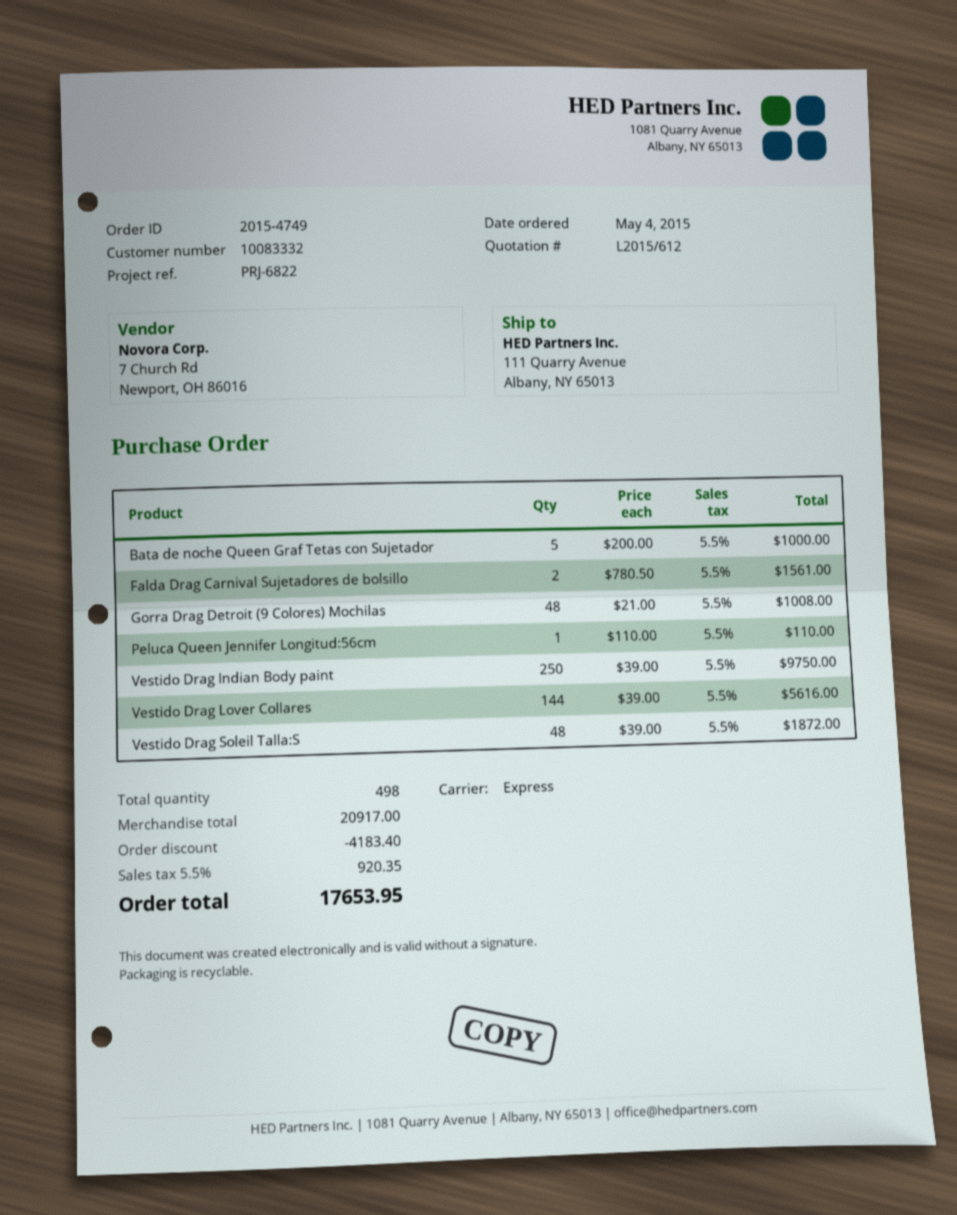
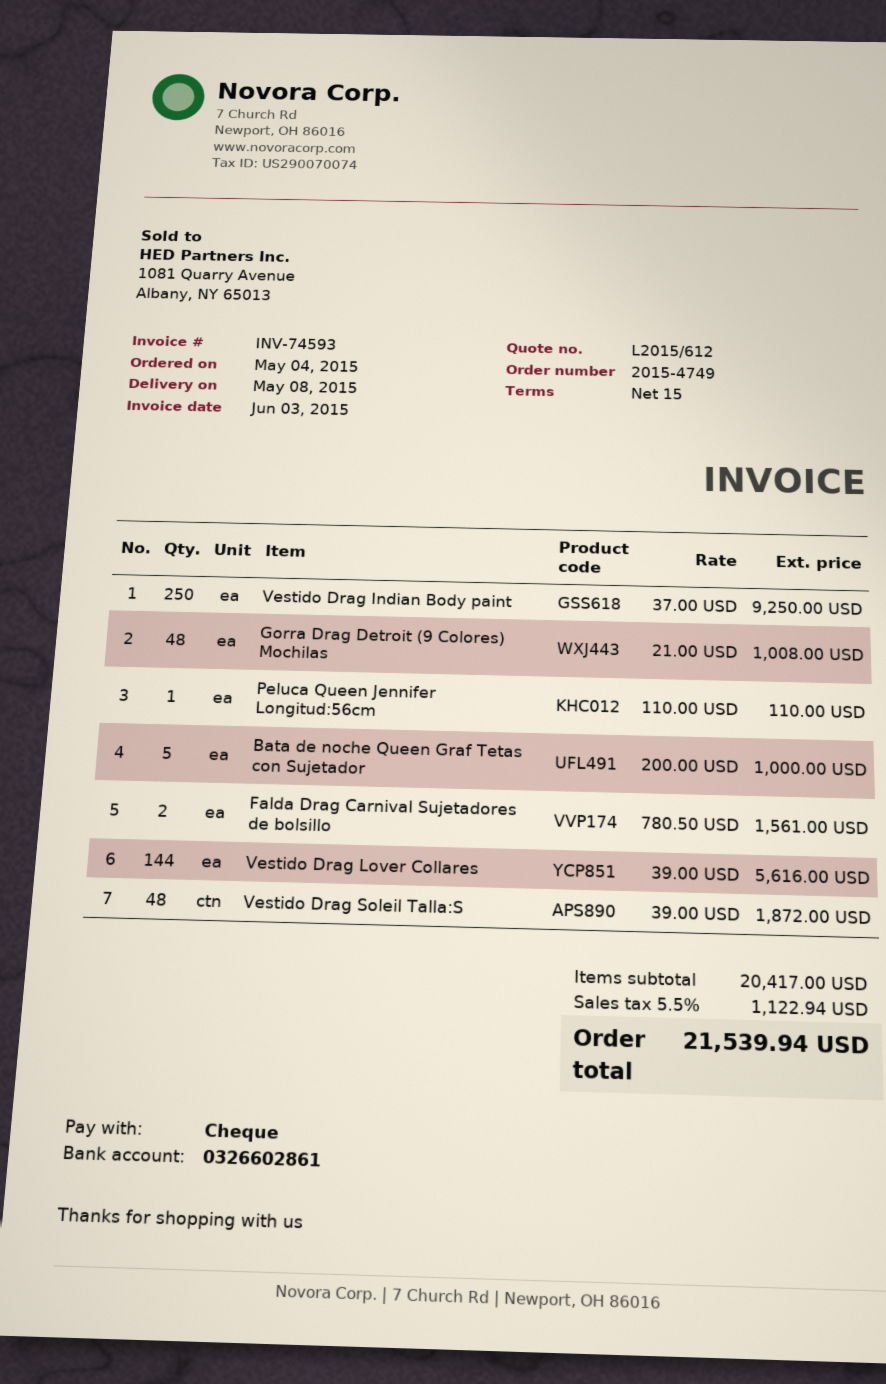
Vestido Drag Indian Body paint: 250 x 39.00 = 9750.00 -> 250 x 37.00 = 9250.00
subtotal: 20917.00 -> 20417.00
discount: 4183.40 -> none
tax: 5.5% = 920.35 -> 5.5% = 1122.94
total: 17653.95 -> 21539.94

